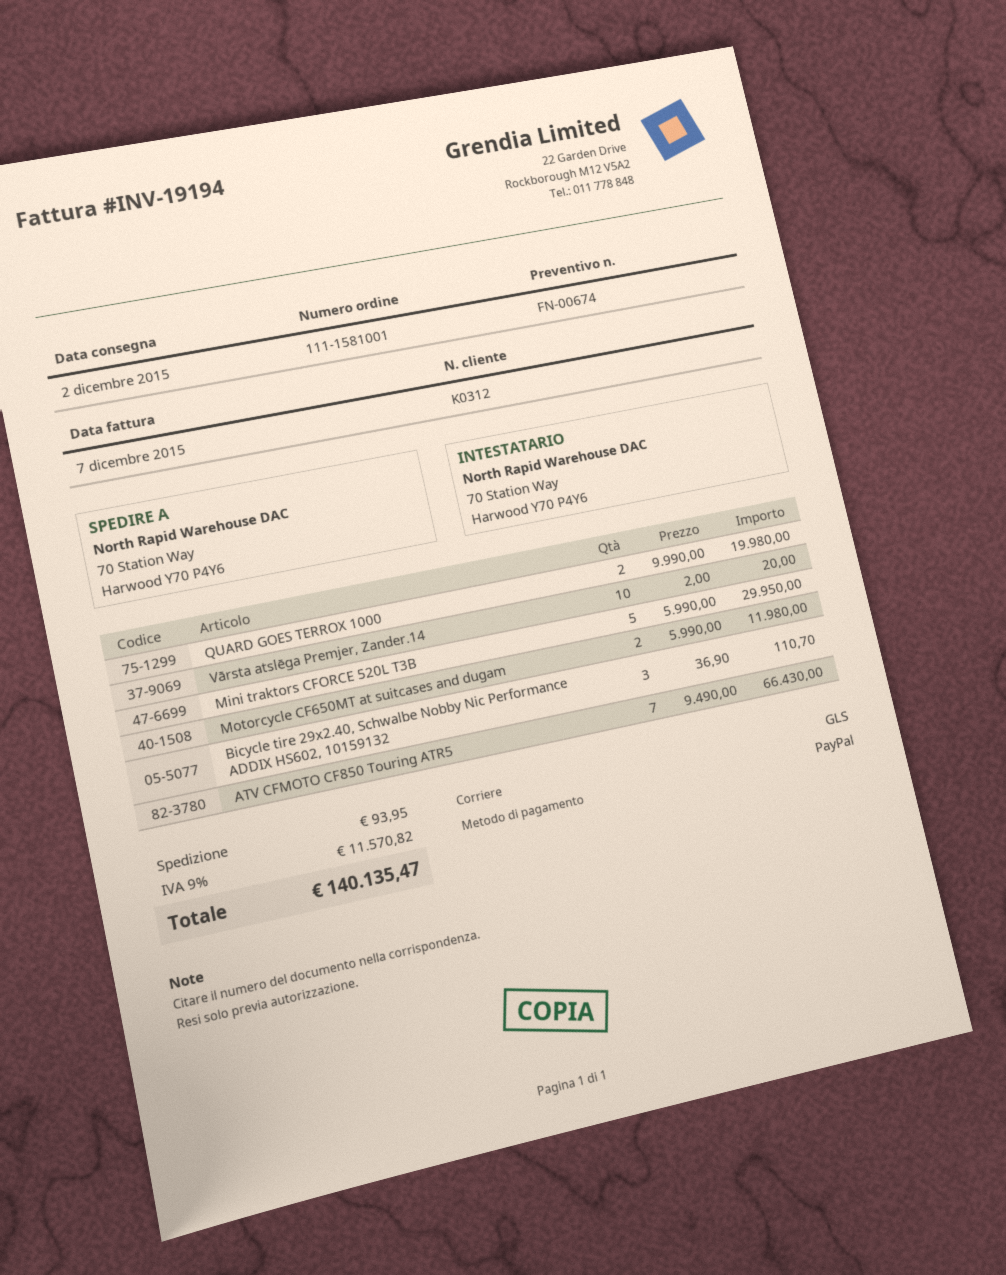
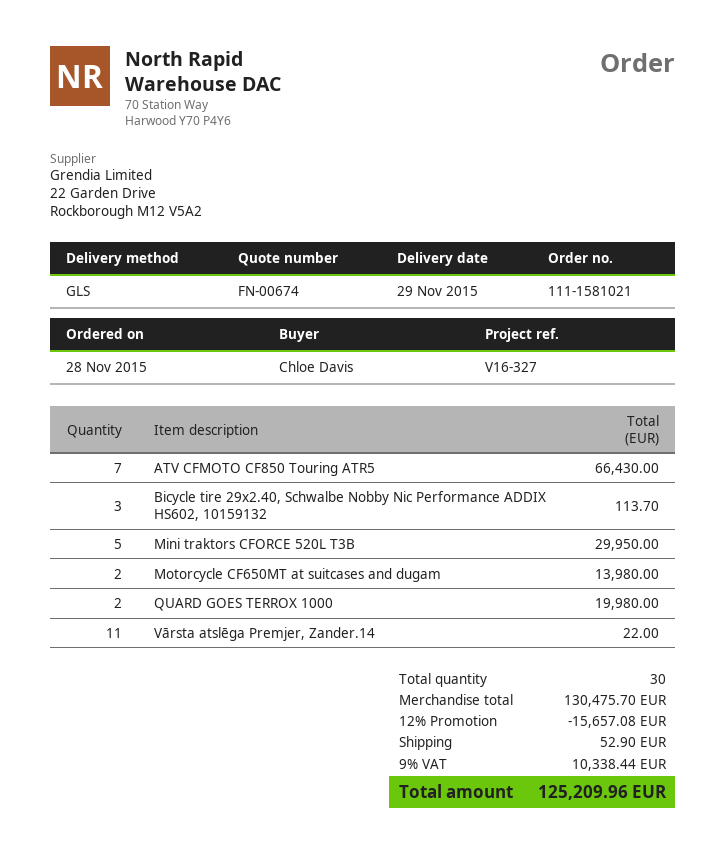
order number: 111-1581001 -> 111-1581021
delivery date: 2015-12-02 -> 2015-11-29
Vārsta atslēga Premjer, Zander.14: 10 for 20.00 -> 11 for 22.00
Motorcycle CF650MT at suitcases and dugam: 2 for 11980.00 -> 2 for 13980.00
Bicycle tire 29x2.40, Schwalbe Nobby Nic Performance ADDIX HS602, 10159132: 3 for 110.70 -> 3 for 113.70
discount: none -> 12% = 15657.08
shipping: 93.95 -> 52.90
tax: 9% = 11570.82 -> 9% = 10338.44
total: 140135.47 -> 125209.96

